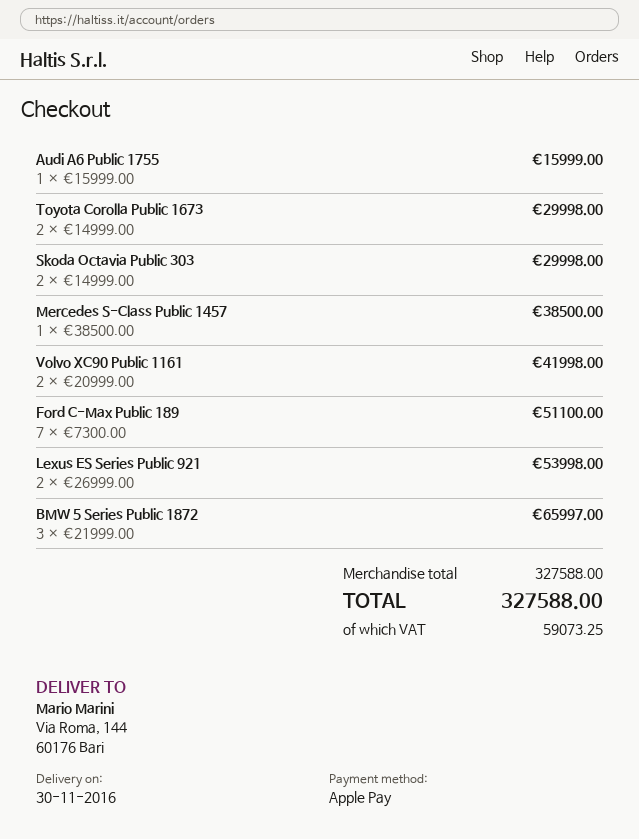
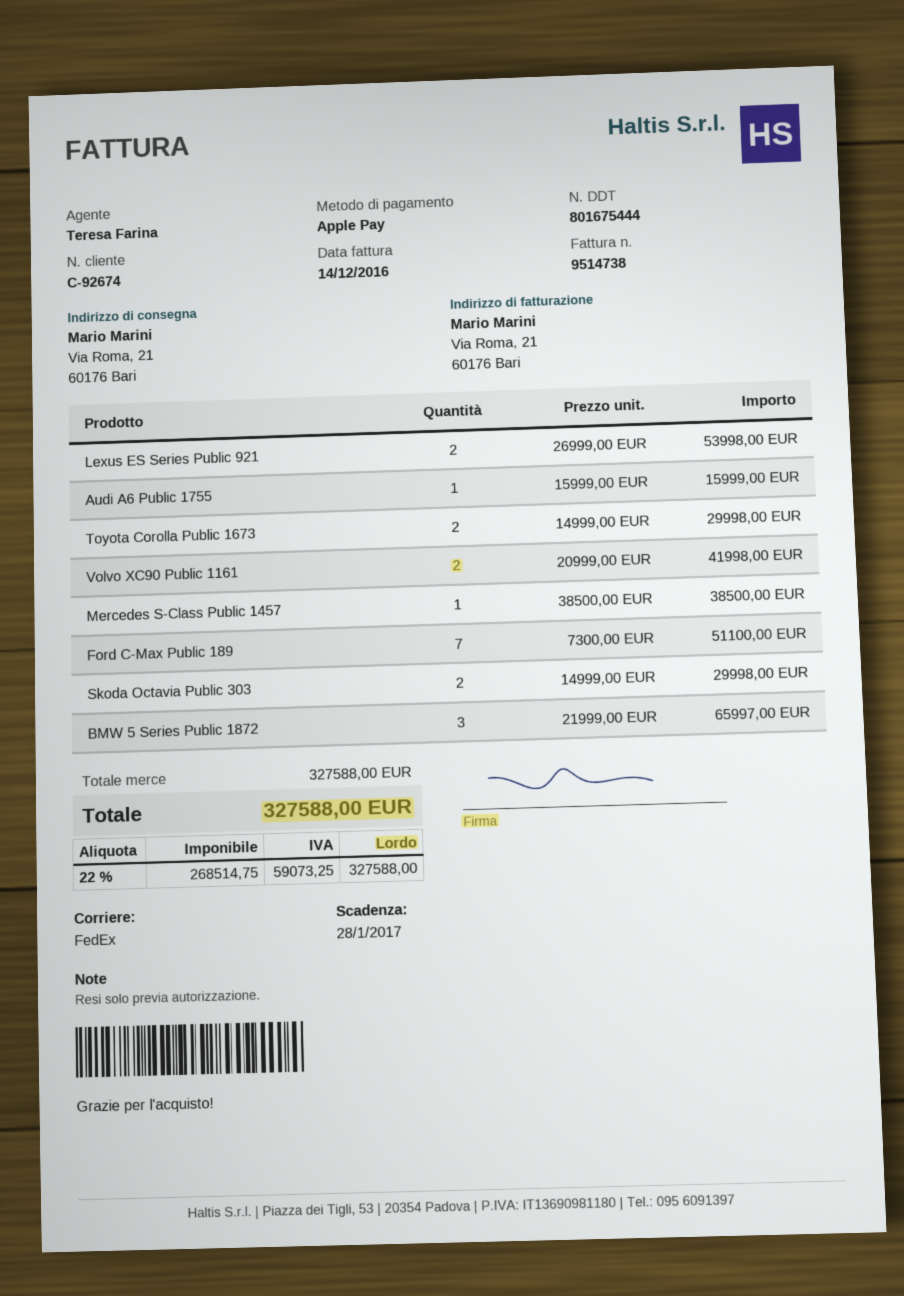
ship to: Via Roma, 144, 60176 Bari -> Via Roma, 21, 60176 Bari

